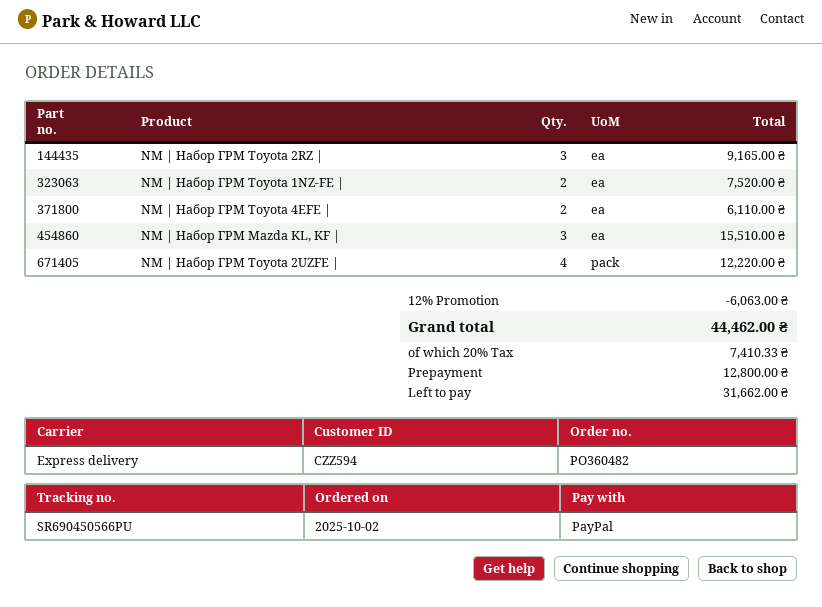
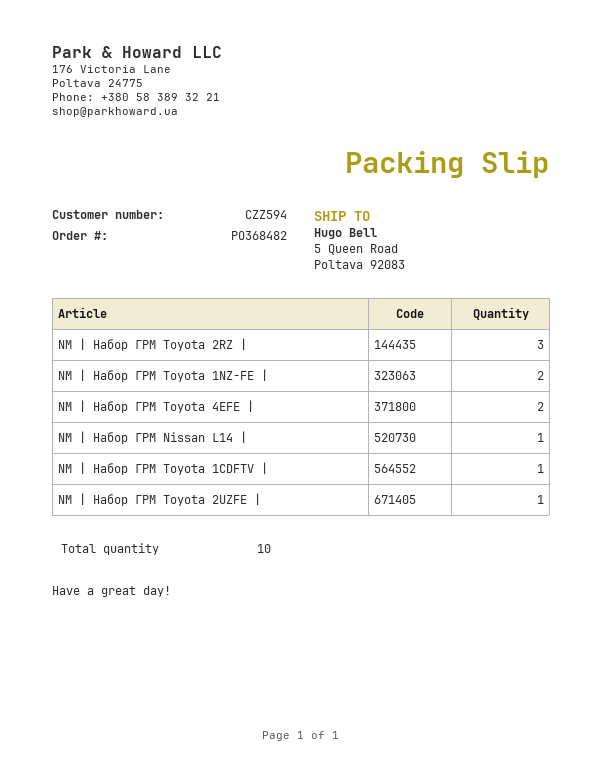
order number: PO360482 -> PO368482
NM | Набор ГРМ Mazda KL, KF |: 3 -> none
NM | Набор ГРМ Toyota 2UZFE |: 4 -> 1
NM | Набор ГРМ Nissan L14 |: none -> 1
NM | Набор ГРМ Toyota 1CDFTV |: none -> 1

